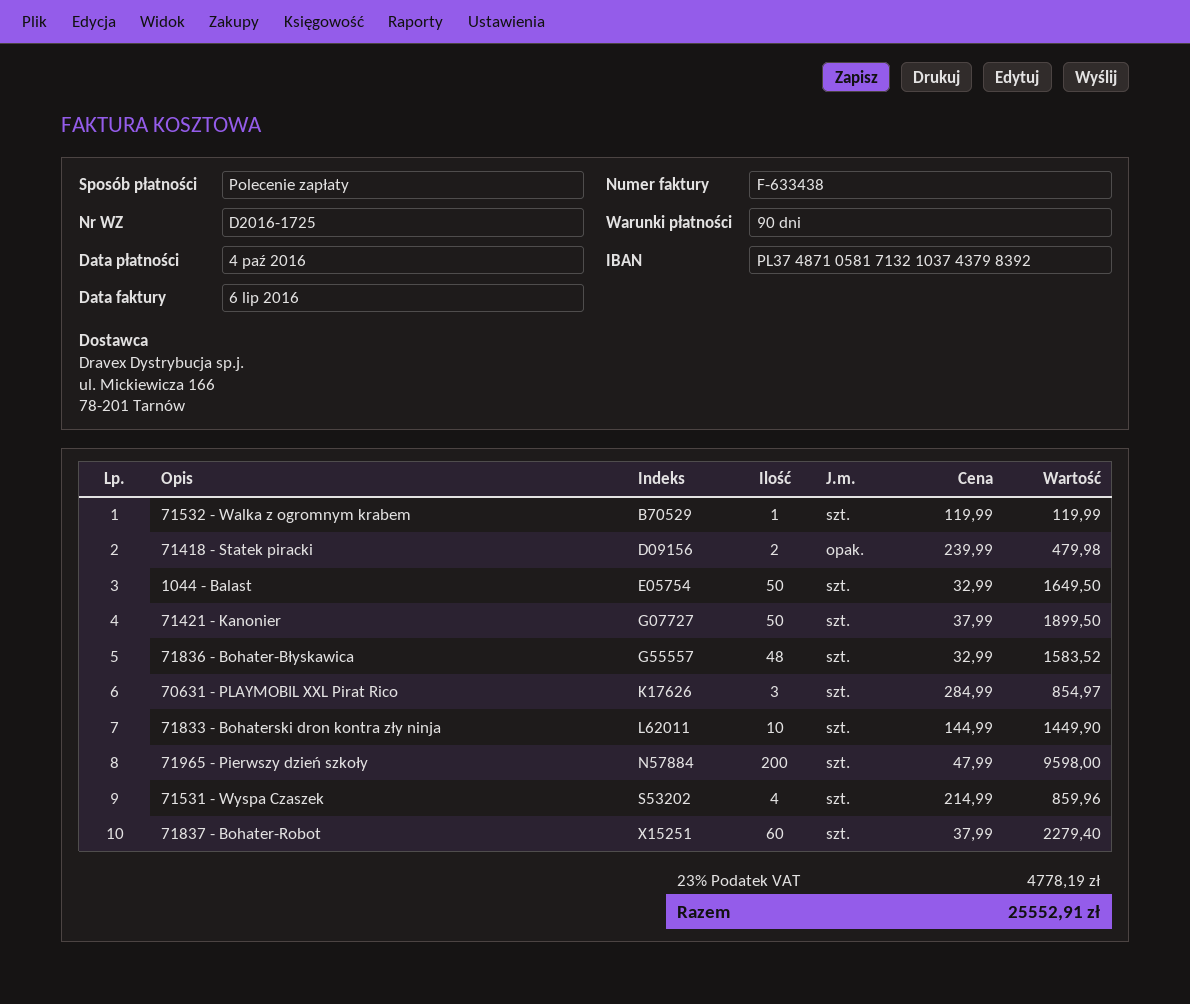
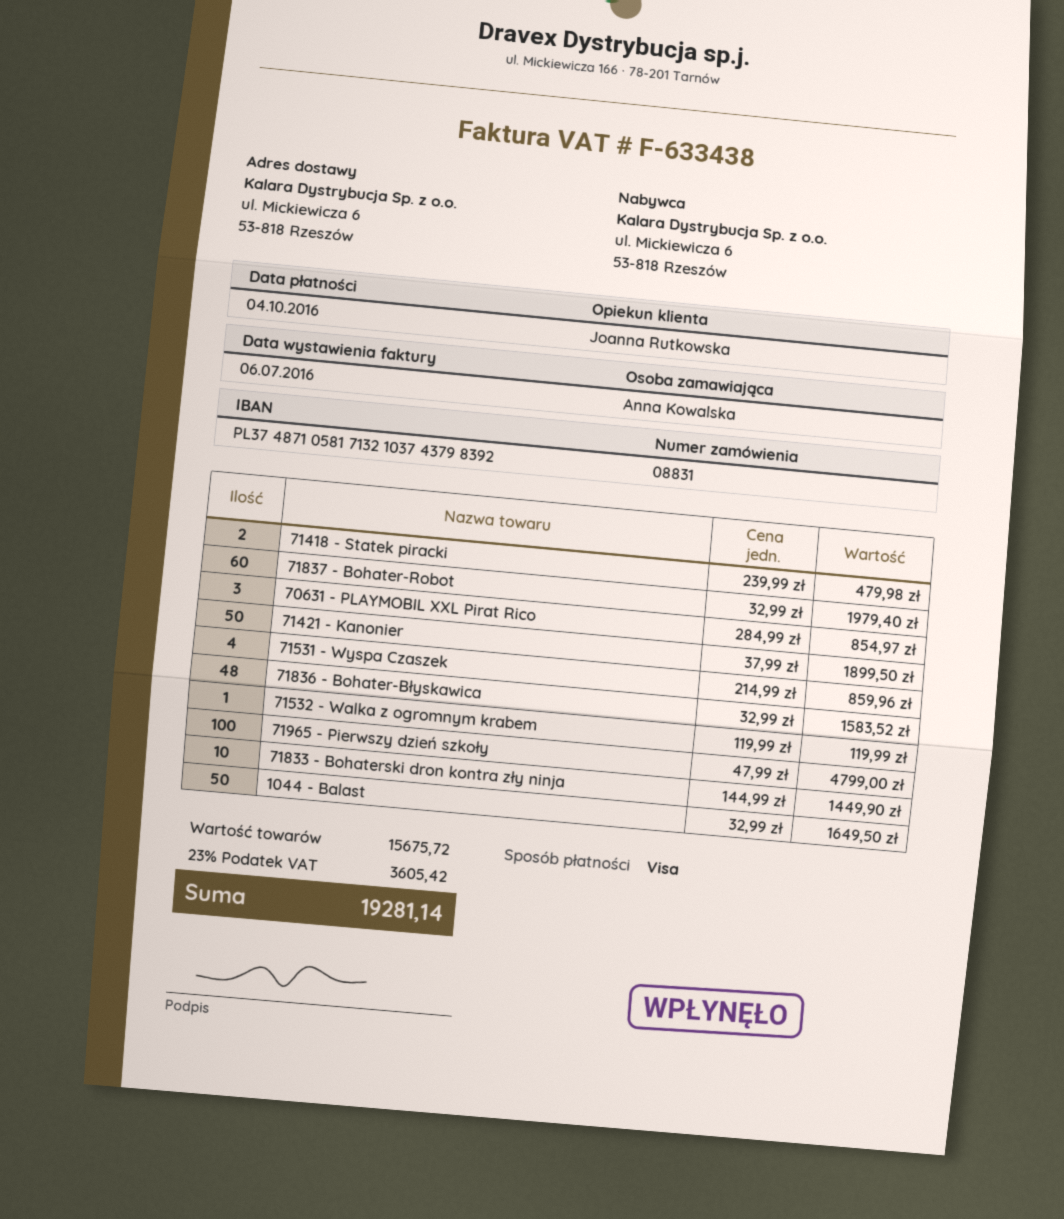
payment method: direct debit -> Visa
71965 - Pierwszy dzień szkoły: 200 x 47.99 = 9598.00 -> 100 x 47.99 = 4799.00
71837 - Bohater-Robot: 60 x 37.99 = 2279.40 -> 60 x 32.99 = 1979.40
tax: 23% = 4778.19 -> 23% = 3605.42
total: 25552.91 -> 19281.14

